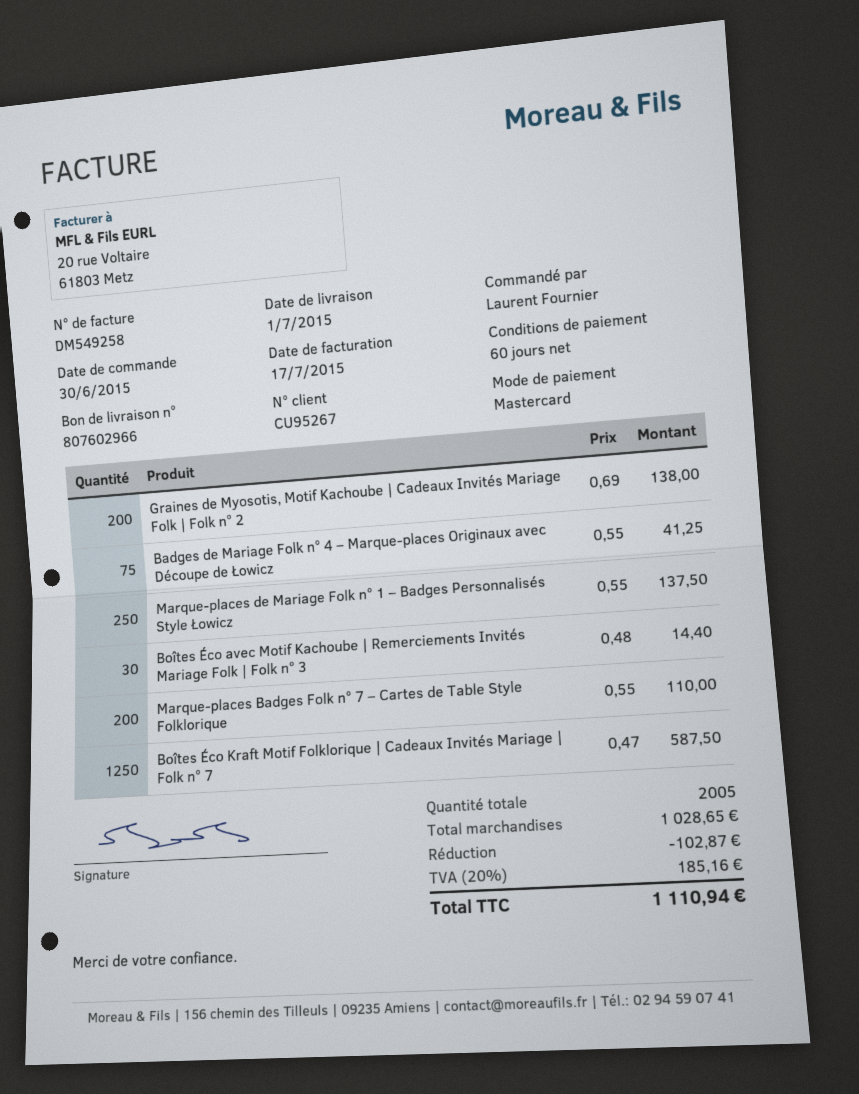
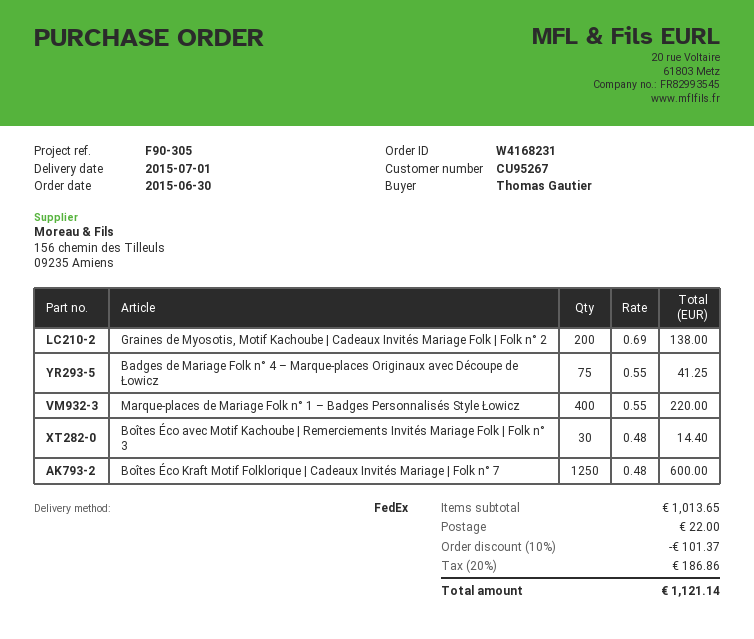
ordered by: Laurent Fournier -> Thomas Gautier
Marque-places de Mariage Folk n° 1 – Badges Personnalisés Style Łowicz: 250 x 0.55 = 137.50 -> 400 x 0.55 = 220.00
Marque-places Badges Folk n° 7 – Cartes de Table Style Folklorique: 200 x 0.55 = 110.00 -> none
Boîtes Éco Kraft Motif Folklorique | Cadeaux Invités Mariage | Folk n° 7: 1250 x 0.47 = 587.50 -> 1250 x 0.48 = 600.00
subtotal: 1028.65 -> 1013.65
discount: 102.87 -> 101.37
shipping: none -> 22.00
tax: 20% = 185.16 -> 20% = 186.86
total: 1110.94 -> 1121.14

